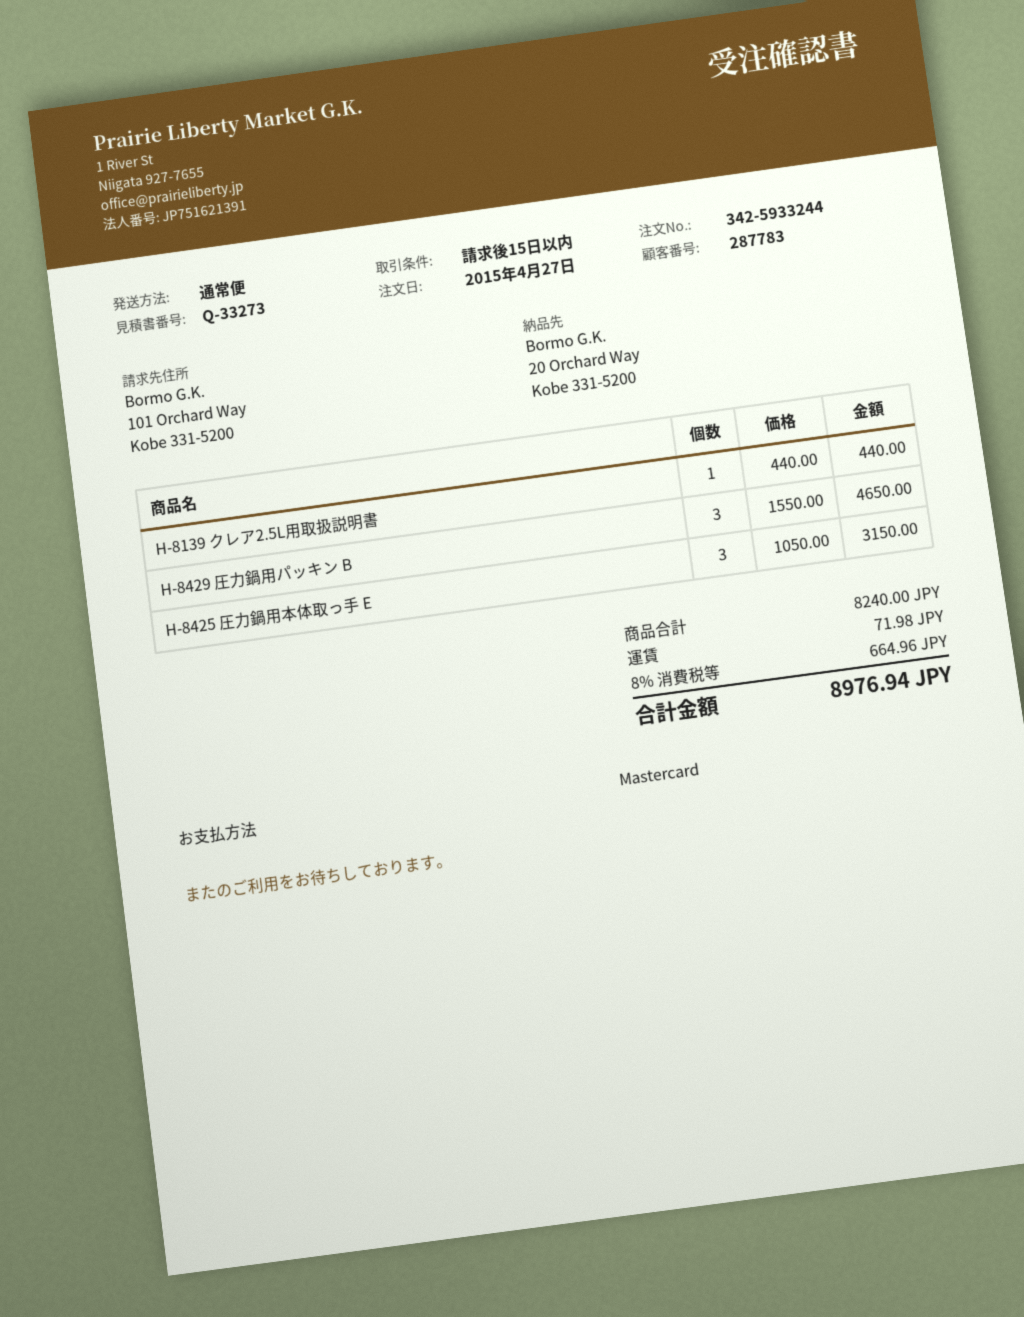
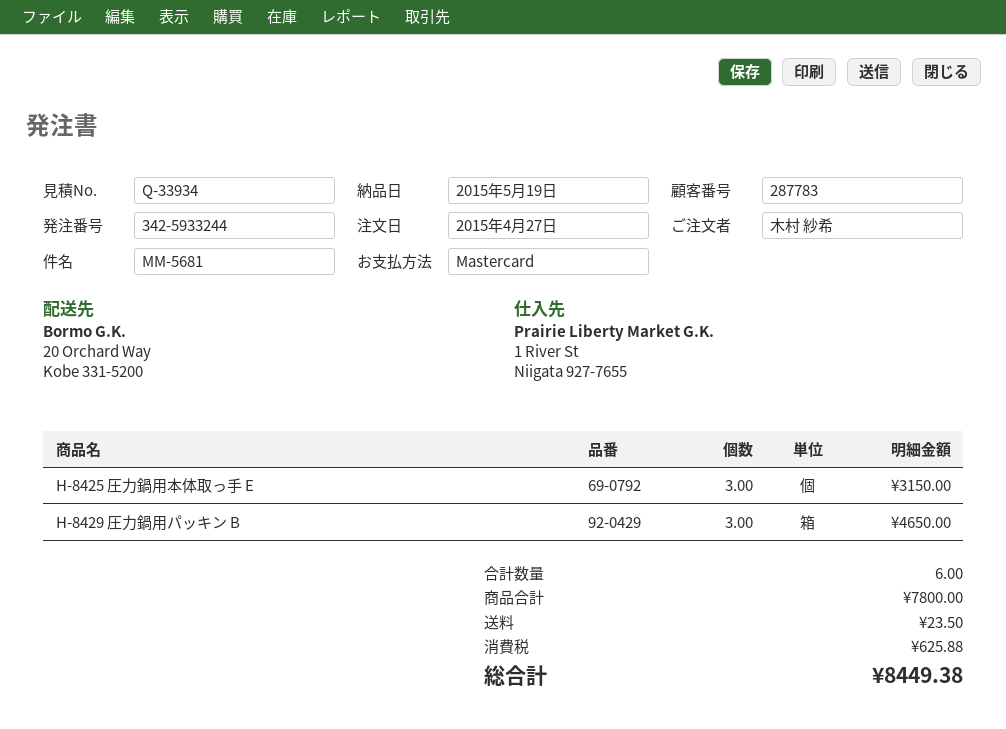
quote number: Q-33273 -> Q-33934
H-8139 クレア2.5L用取扱説明書: 1 for 440.00 -> none
subtotal: 8240.00 -> 7800.00
shipping: 71.98 -> 23.50
tax: 664.96 -> 625.88
total: 8976.94 -> 8449.38

